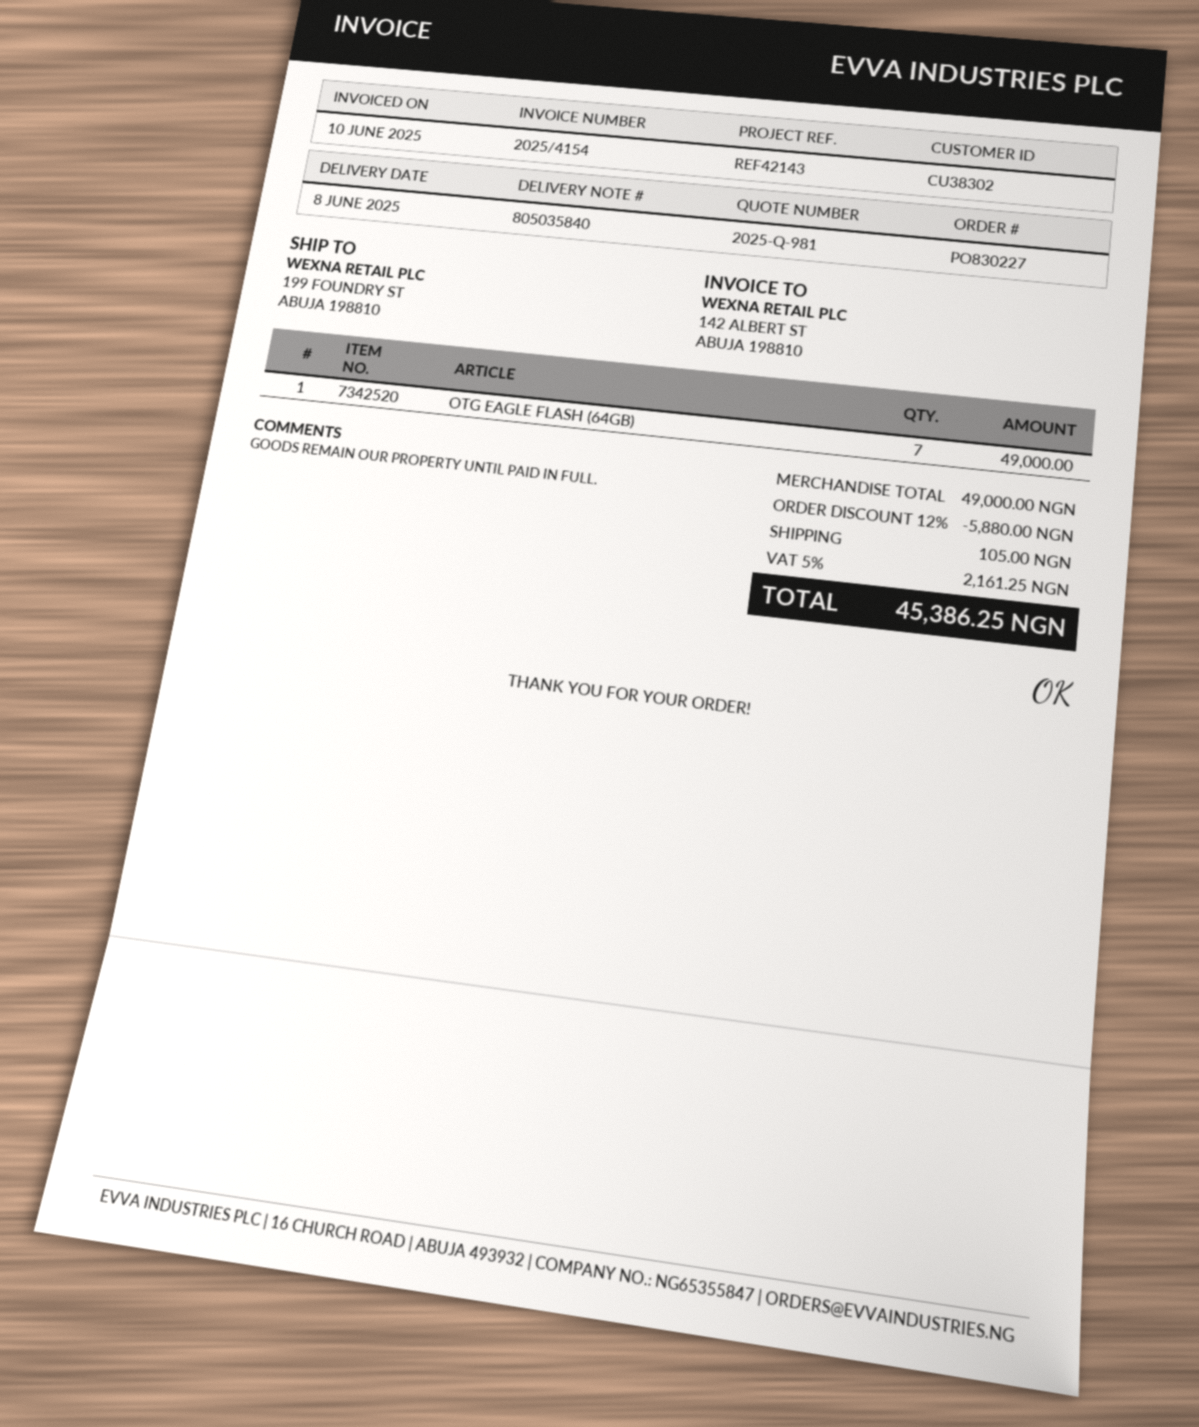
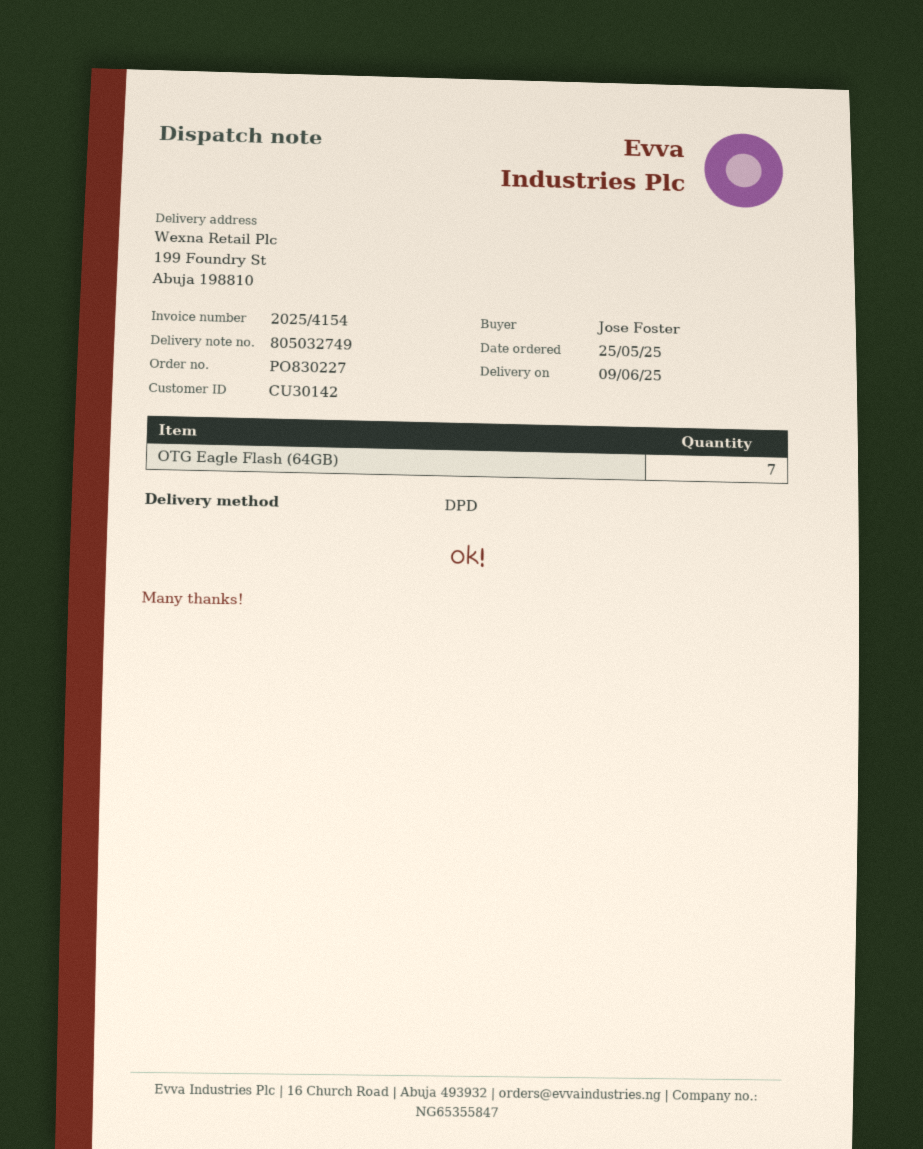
delivery note number: 805035840 -> 805032749
delivery date: 2025-06-08 -> 2025-06-09
customer number: CU38302 -> CU30142

